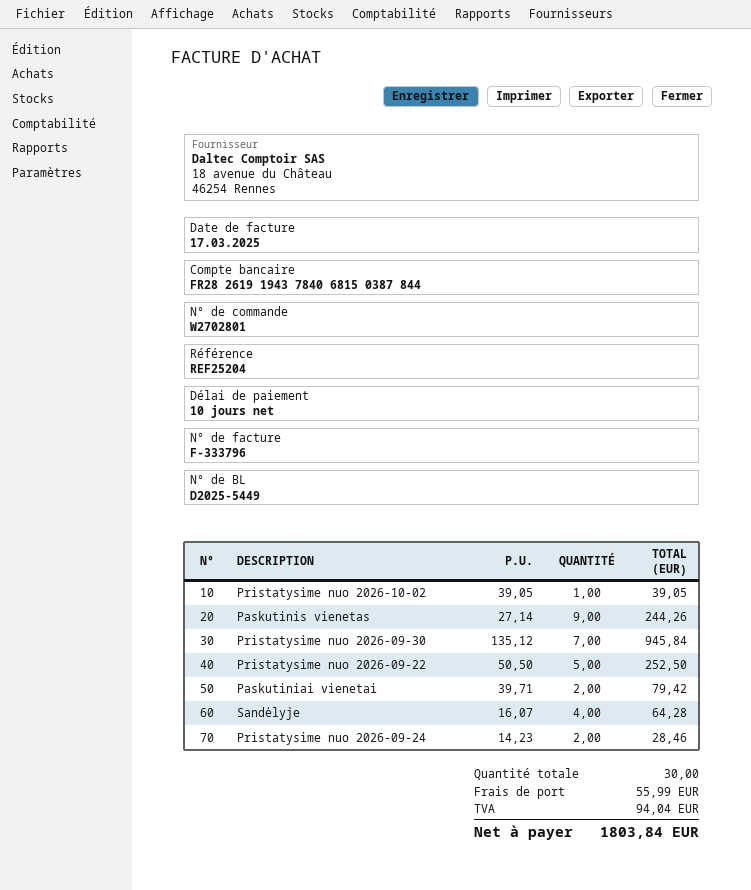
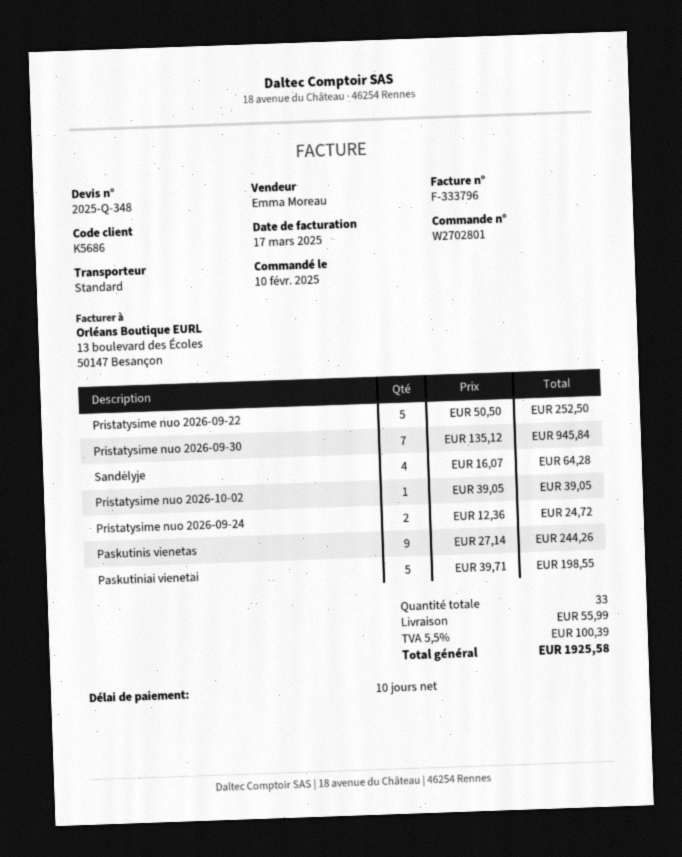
Paskutiniai vienetai: 2 x 39.71 = 79.42 -> 5 x 39.71 = 198.55
Pristatysime nuo 2026‑09‑24: 2 x 14.23 = 28.46 -> 2 x 12.36 = 24.72
total quantity: 30 -> 33
tax: 94.04 -> 100.39
total: 1803.84 -> 1925.58

